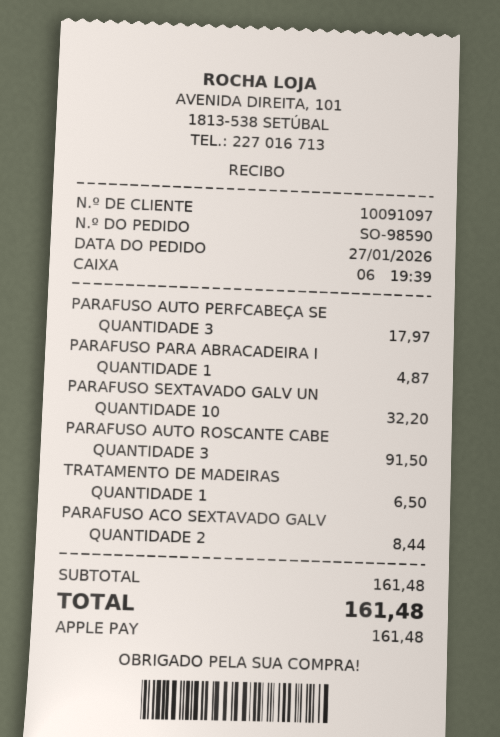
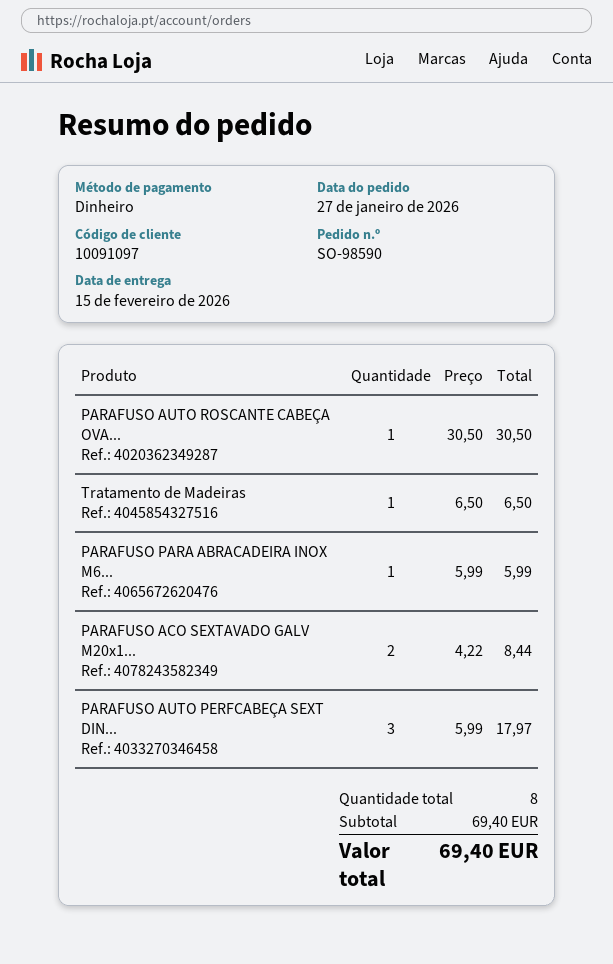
payment method: Apple Pay -> cash
PARAFUSO PARA ABRACADEIRA I: 1 for 4.87 -> 1 for 5.99
PARAFUSO SEXTAVADO GALV UN: 10 for 32.20 -> none
PARAFUSO AUTO ROSCANTE CABE: 3 for 91.50 -> 1 for 30.50
subtotal: 161.48 -> 69.40
total: 161.48 -> 69.40

